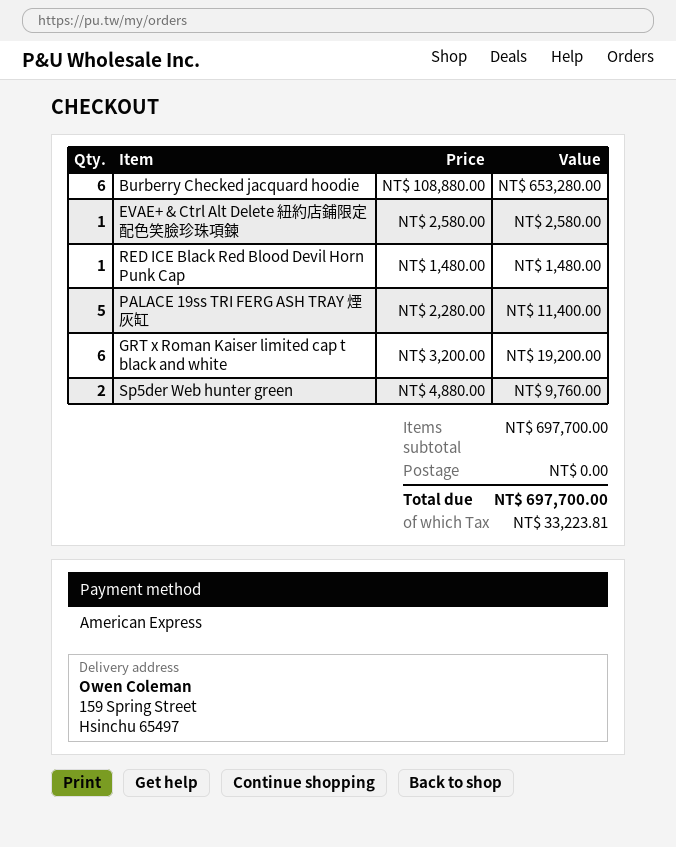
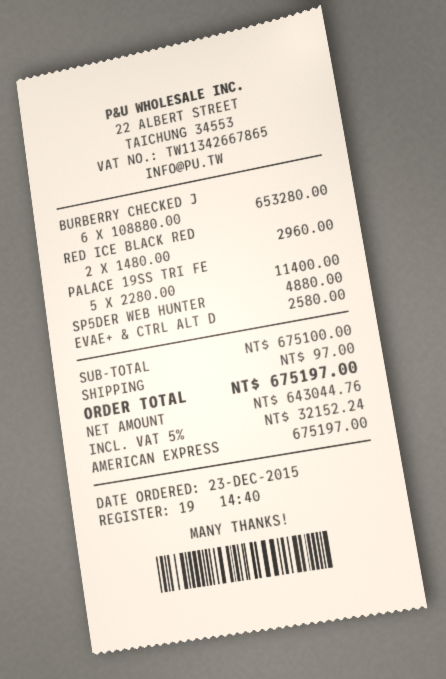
RED ICE Black Red Blood Devil Horn Punk Cap: 1 x 1480.00 = 1480.00 -> 2 x 1480.00 = 2960.00
GRT x Roman Kaiser limited cap t black and white: 6 x 3200.00 = 19200.00 -> none
Sp5der Web hunter green: 2 x 4880.00 = 9760.00 -> 1 x 4880.00 = 4880.00
subtotal: 697700.00 -> 675100.00
shipping: 0.00 -> 97.00
tax: 33223.81 -> 32152.24
total: 697700.00 -> 675197.00

